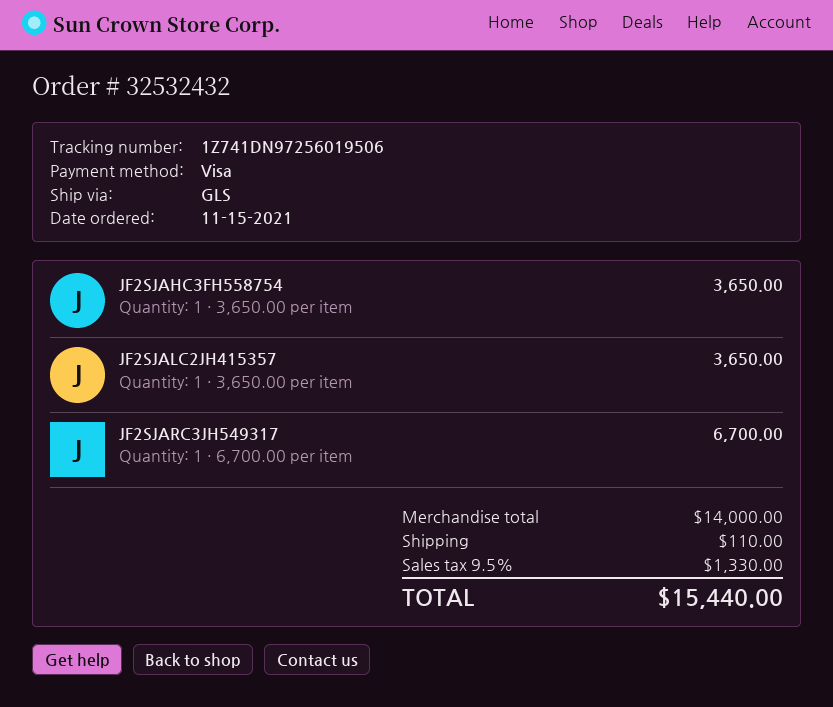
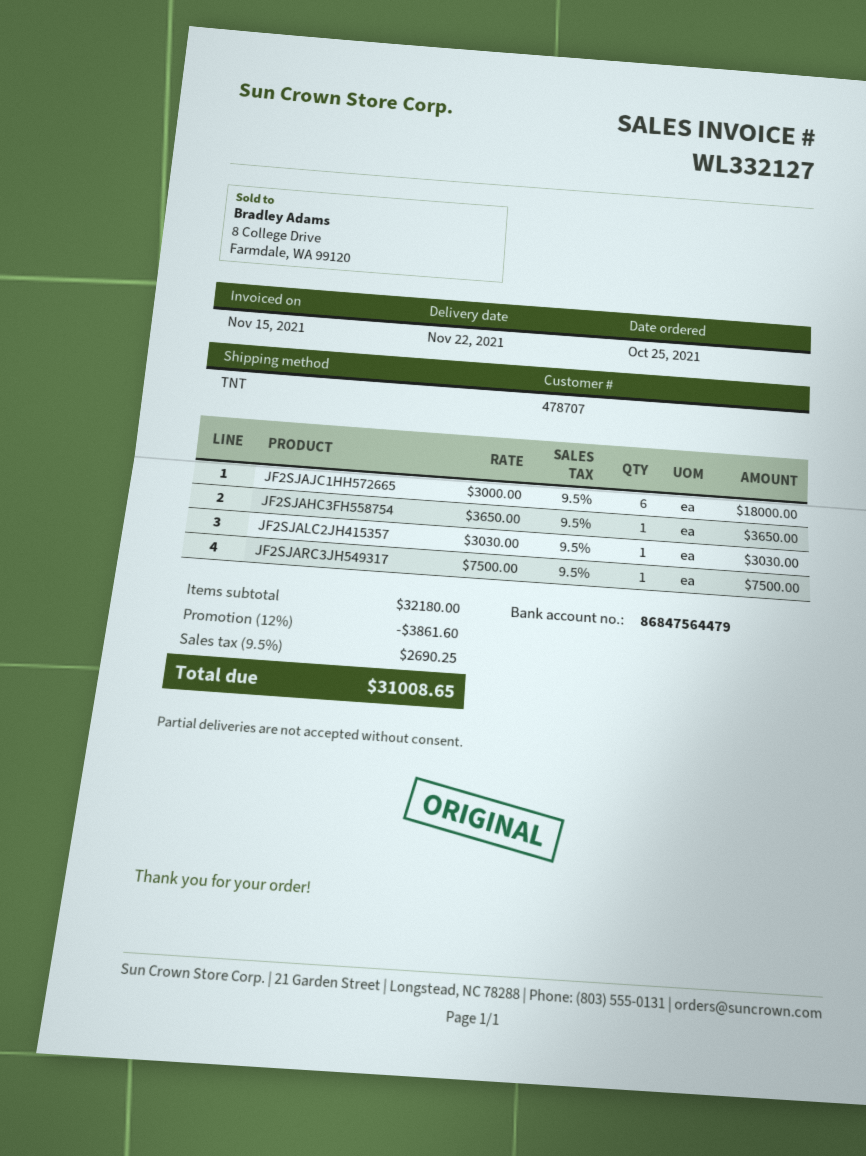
order date: 2021-11-15 -> 2021-10-25
shipping method: GLS -> TNT
JF2SJALC2JH415357: 1 x 3650.00 = 3650.00 -> 1 x 3030.00 = 3030.00
JF2SJARC3JH549317: 1 x 6700.00 = 6700.00 -> 1 x 7500.00 = 7500.00
JF2SJAJC1HH572665: none -> 6 x 3000.00 = 18000.00
subtotal: 14000.00 -> 32180.00
discount: none -> 12% = 3861.60
shipping: 110.00 -> none
tax: 9.5% = 1330.00 -> 9.5% = 2690.25
total: 15440.00 -> 31008.65

